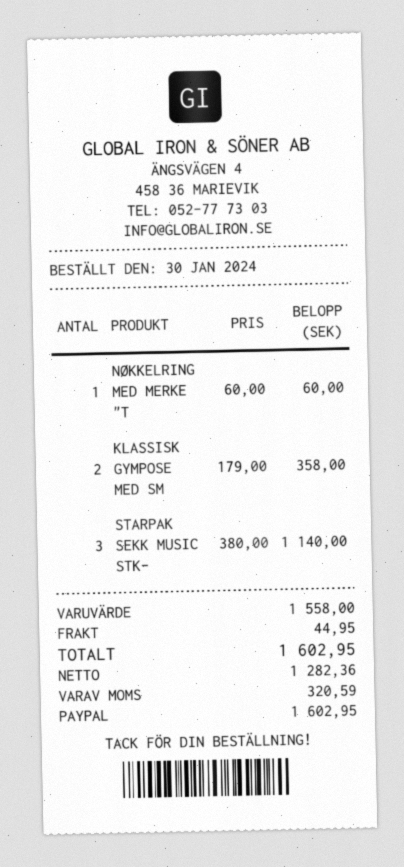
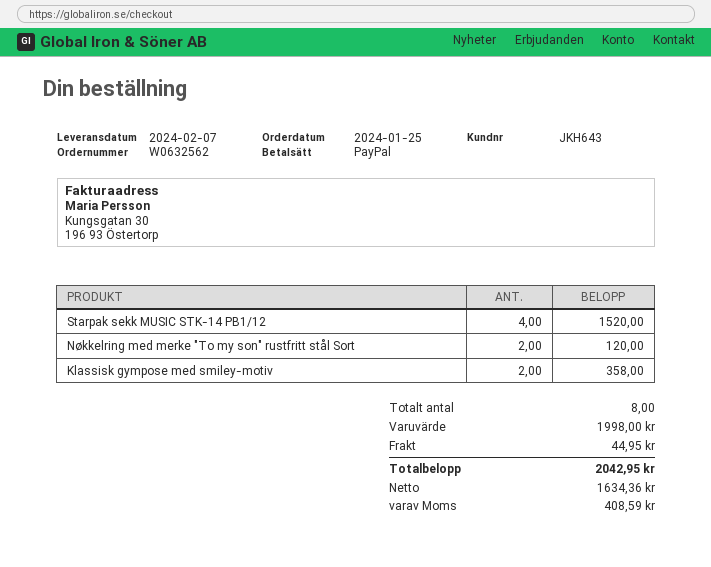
order date: 2024-01-30 -> 2024-01-25
NØKKELRING MED MERKE "T: 1 for 60.00 -> 2 for 120.00
STARPAK SEKK MUSIC STK-: 3 for 1140.00 -> 4 for 1520.00
subtotal: 1558.00 -> 1998.00
net: 1282.36 -> 1634.36
tax: 320.59 -> 408.59
total: 1602.95 -> 2042.95

